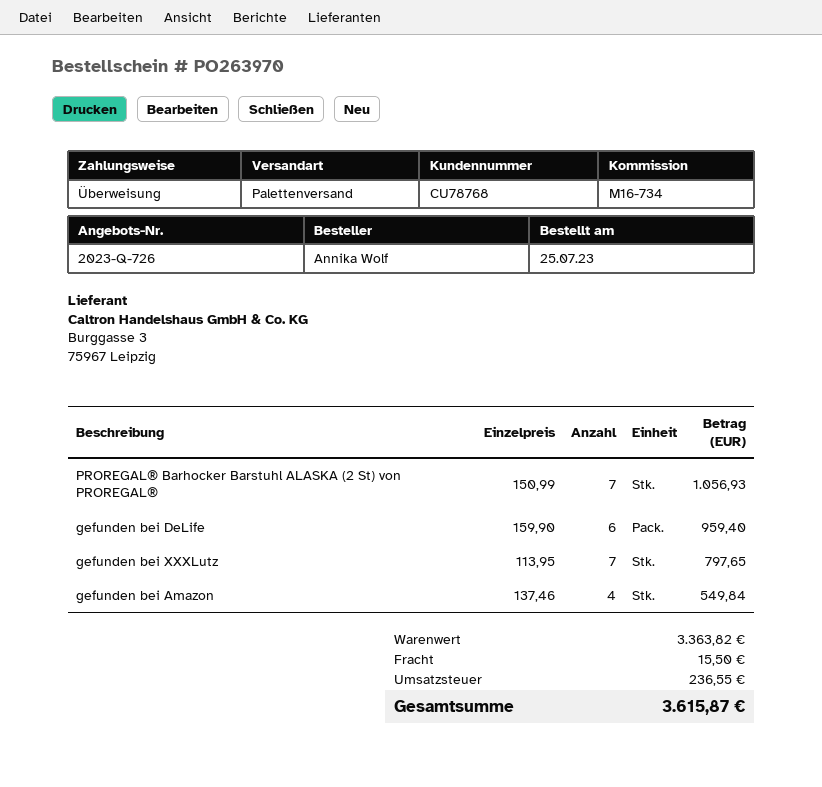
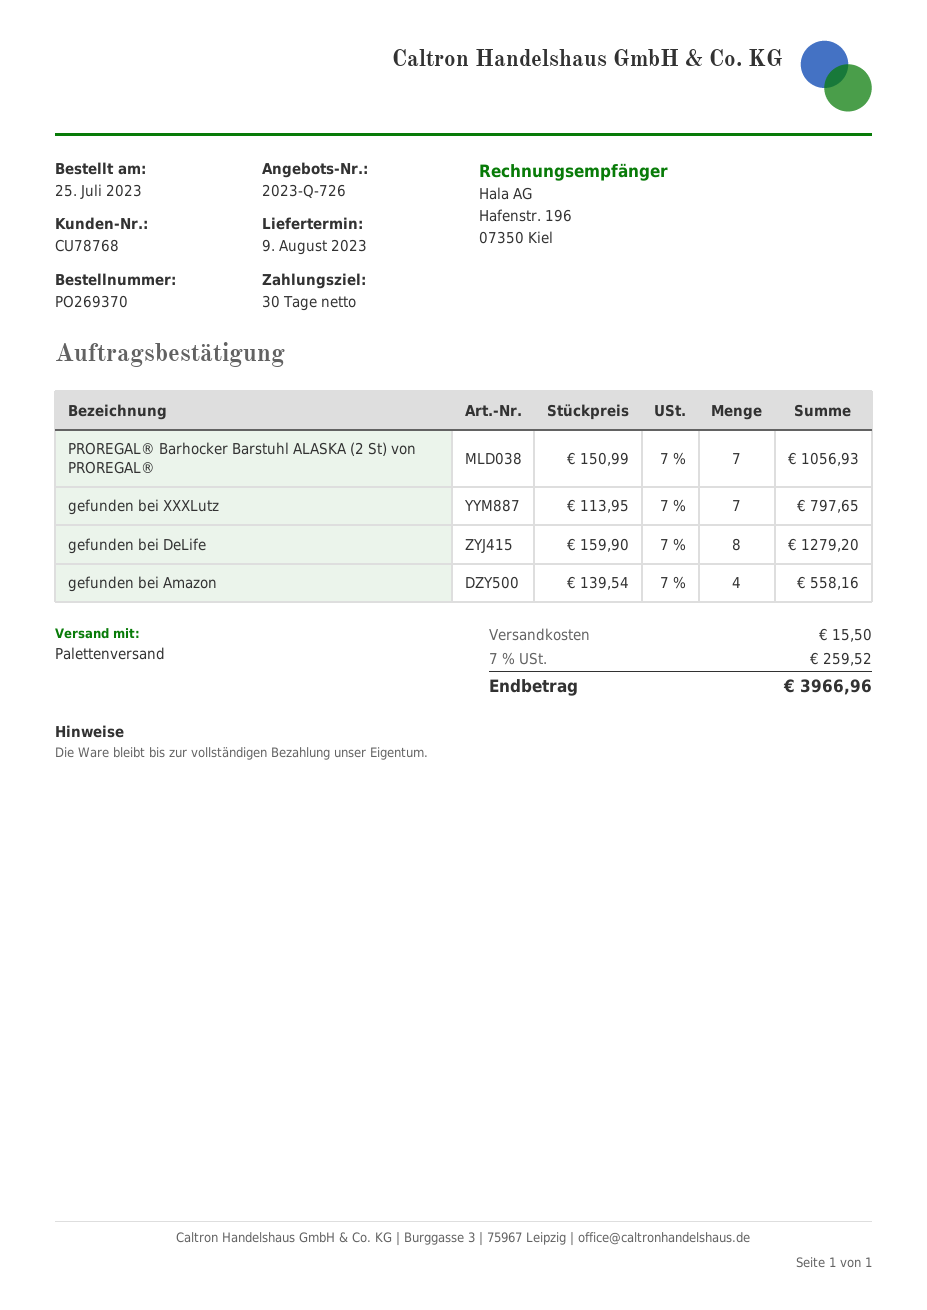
order number: PO263970 -> PO269370
gefunden bei DeLife: 6 x 159.90 = 959.40 -> 8 x 159.90 = 1279.20
gefunden bei Amazon: 4 x 137.46 = 549.84 -> 4 x 139.54 = 558.16
tax: 236.55 -> 259.52
total: 3615.87 -> 3966.96

